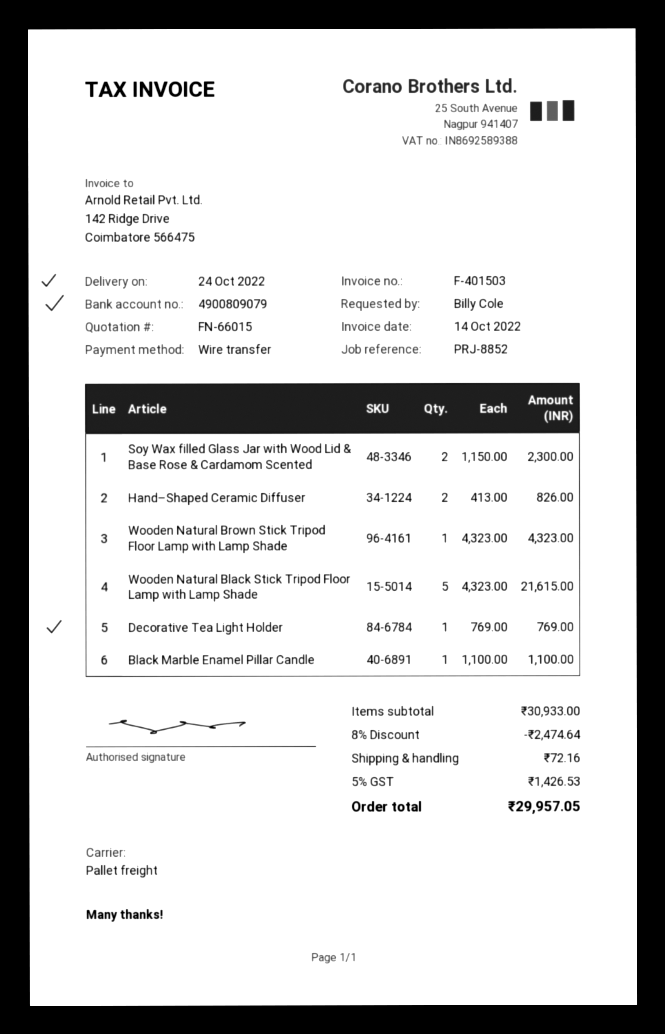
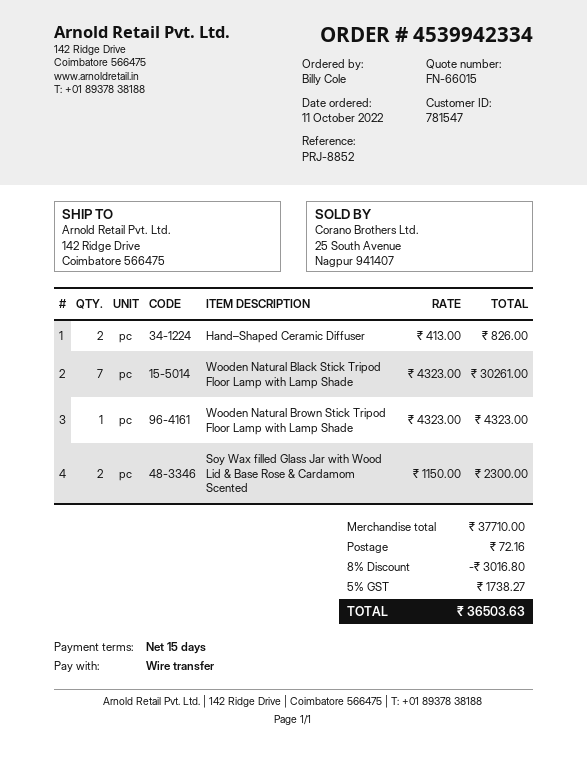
Wooden Natural Black Stick Tripod Floor Lamp with Lamp Shade: 5 x 4323.00 = 21615.00 -> 7 x 4323.00 = 30261.00
Decorative Tea Light Holder: 1 x 769.00 = 769.00 -> none
Black Marble Enamel Pillar Candle: 1 x 1100.00 = 1100.00 -> none
subtotal: 30933.00 -> 37710.00
discount: 8% = 2474.64 -> 8% = 3016.80
tax: 5% = 1426.53 -> 5% = 1738.27
total: 29957.05 -> 36503.63

